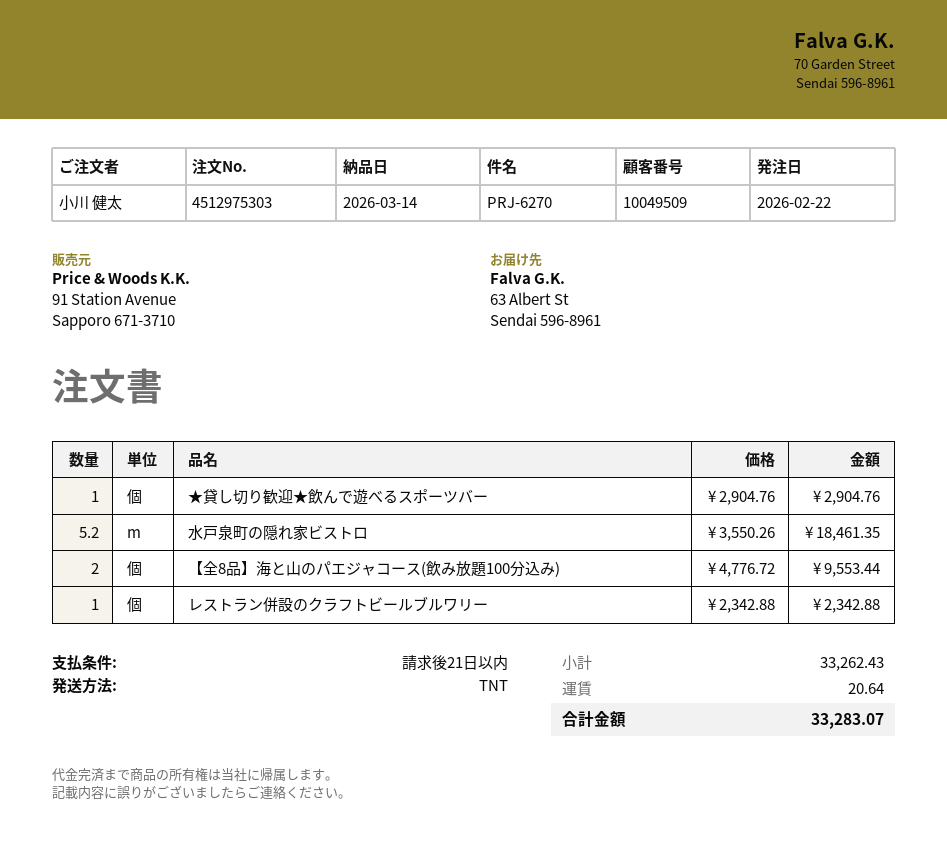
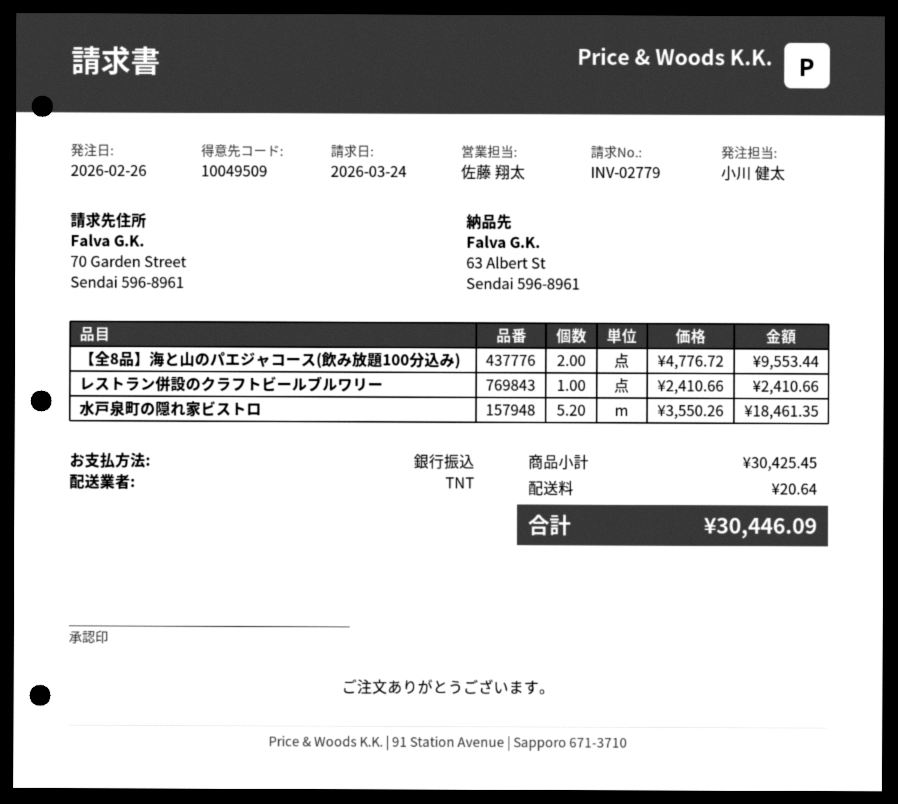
order date: 2026-02-22 -> 2026-02-26
★貸し切り歓迎★飲んで遊べるスポーツバー: 1 x 2904.76 = 2904.76 -> none
レストラン併設のクラフトビールブルワリー: 1 x 2342.88 = 2342.88 -> 1 x 2410.66 = 2410.66
subtotal: 33262.43 -> 30425.45
total: 33283.07 -> 30446.09

